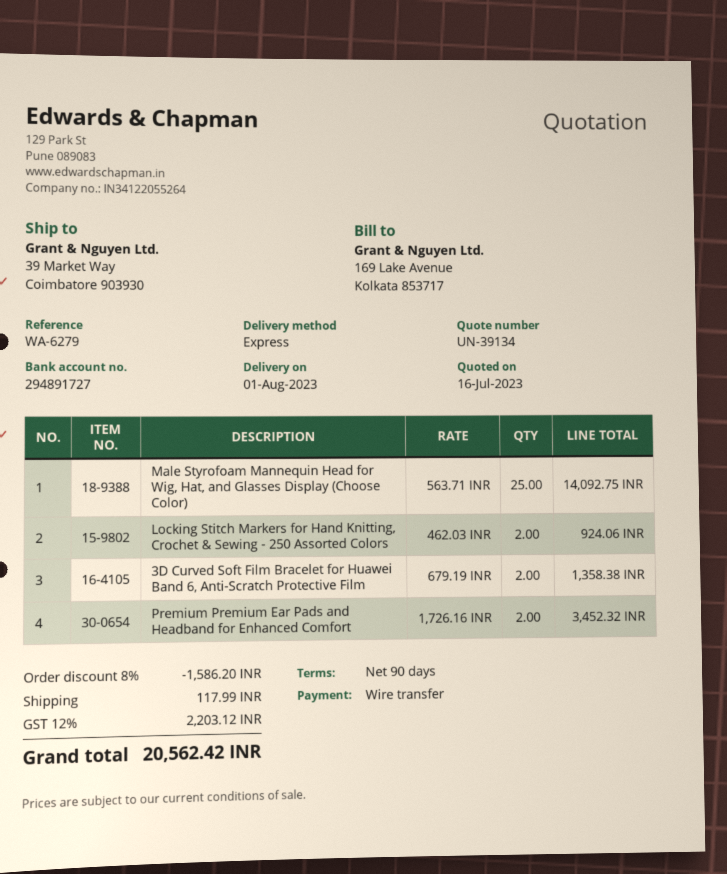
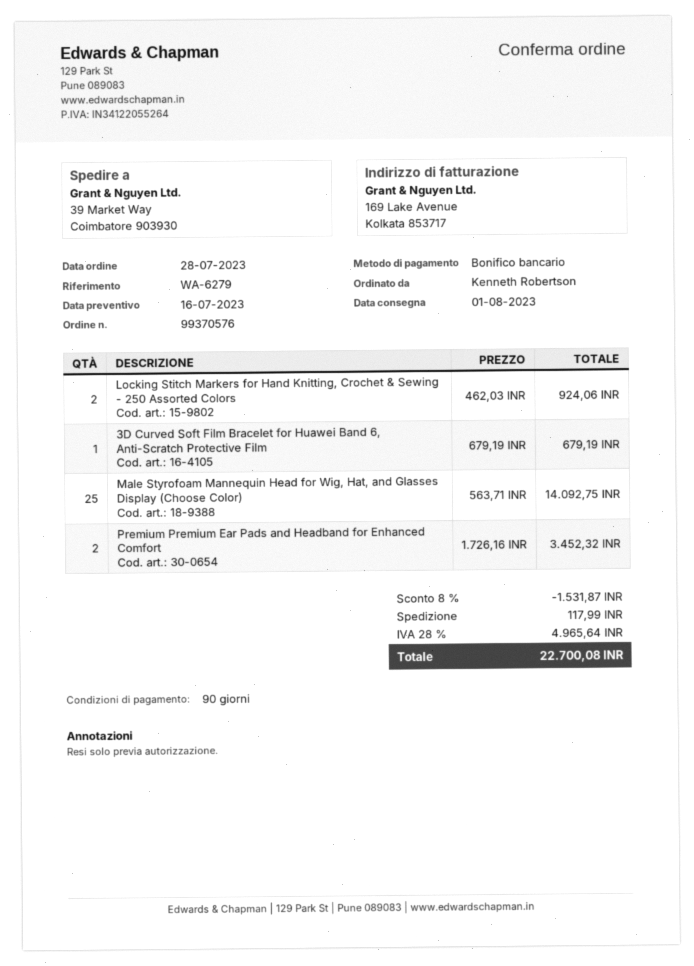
3D Curved Soft Film Bracelet for Huawei Band 6, Anti-Scratch Protective Film: 2 x 679.19 = 1358.38 -> 1 x 679.19 = 679.19
discount: 8% = 1586.20 -> 8% = 1531.87
tax: 12% = 2203.12 -> 28% = 4965.64
total: 20562.42 -> 22700.08

